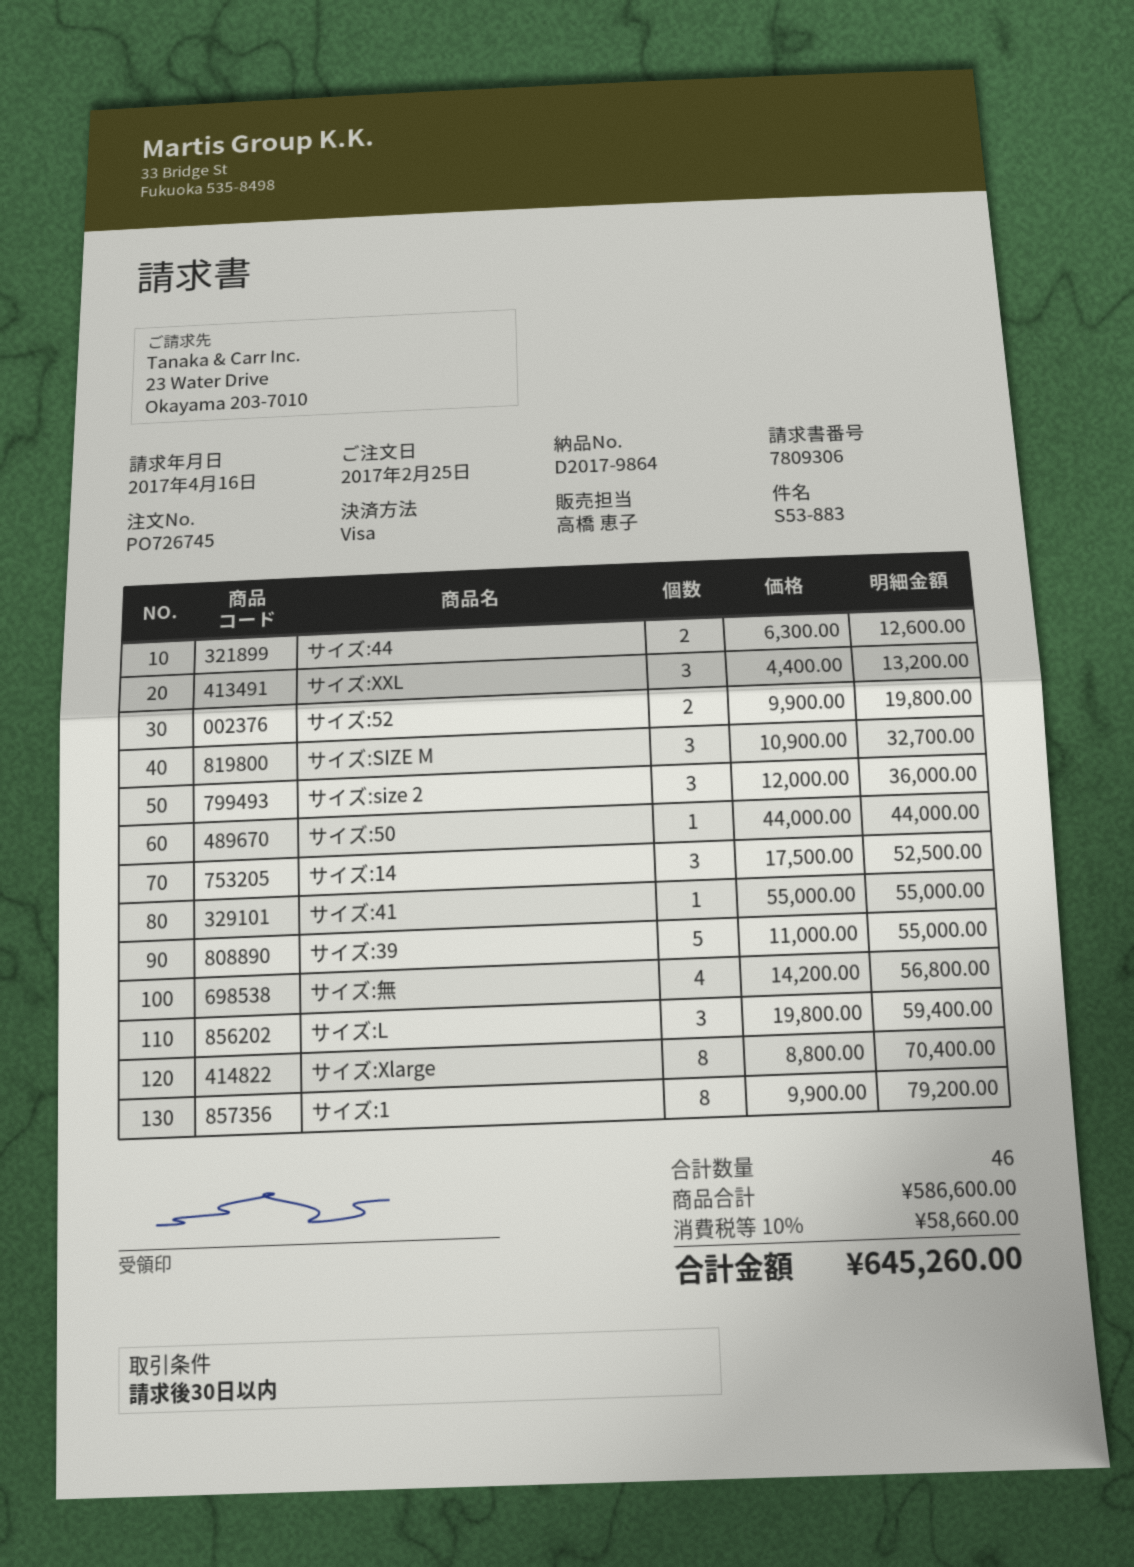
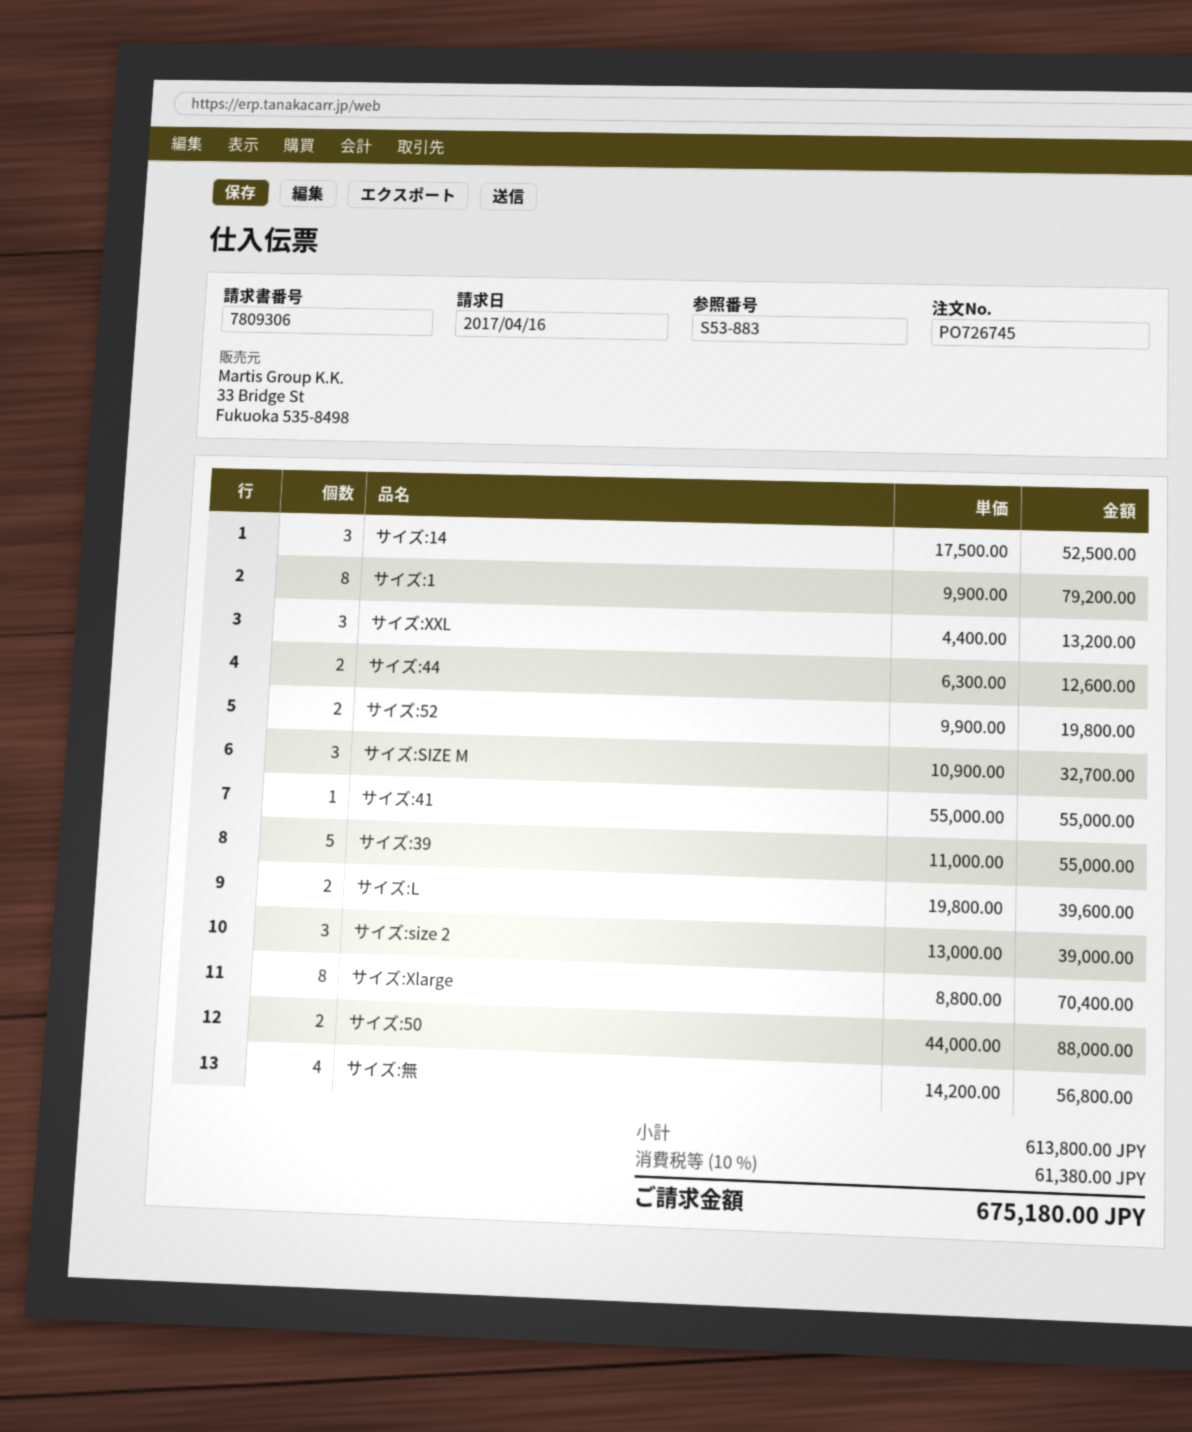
サイズ:size 2: 3 x 12000.00 = 36000.00 -> 3 x 13000.00 = 39000.00
サイズ:50: 1 x 44000.00 = 44000.00 -> 2 x 44000.00 = 88000.00
サイズ:L: 3 x 19800.00 = 59400.00 -> 2 x 19800.00 = 39600.00
subtotal: 586600.00 -> 613800.00
tax: 10% = 58660.00 -> 10% = 61380.00
total: 645260.00 -> 675180.00

